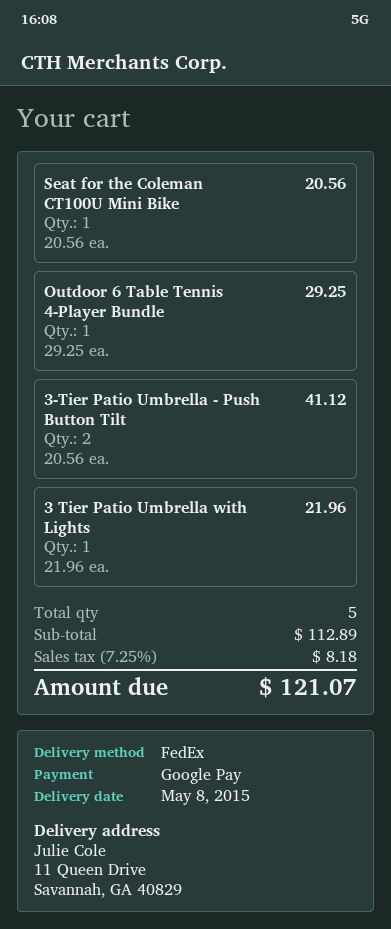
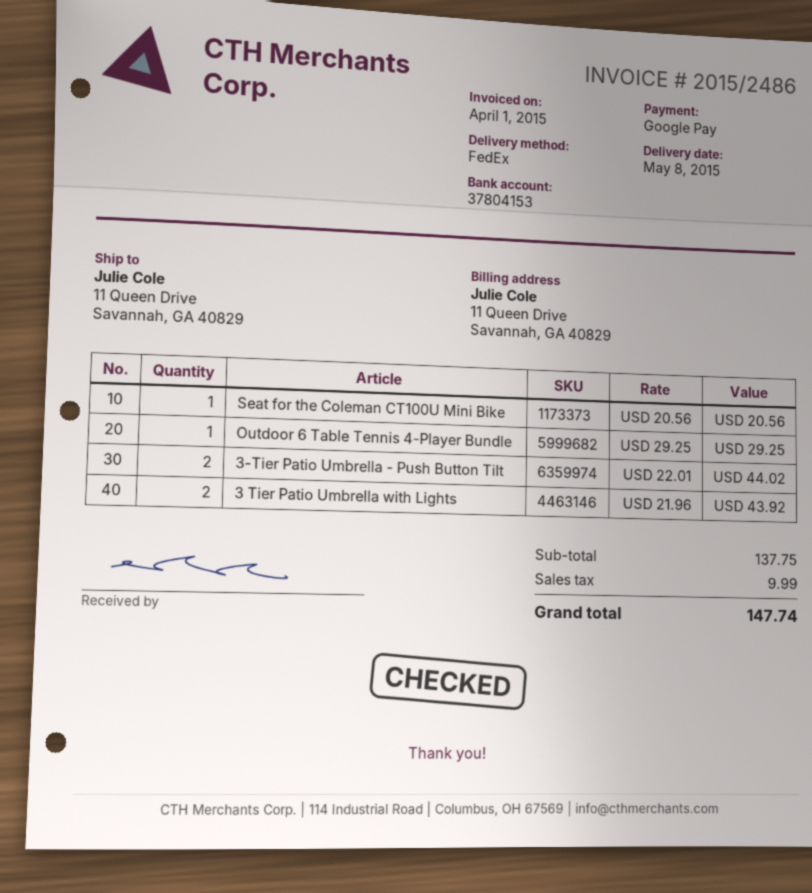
3-Tier Patio Umbrella - Push Button Tilt: 2 x 20.56 = 41.12 -> 2 x 22.01 = 44.02
3 Tier Patio Umbrella with Lights: 1 x 21.96 = 21.96 -> 2 x 21.96 = 43.92
subtotal: 112.89 -> 137.75
tax: 8.18 -> 9.99
total: 121.07 -> 147.74

